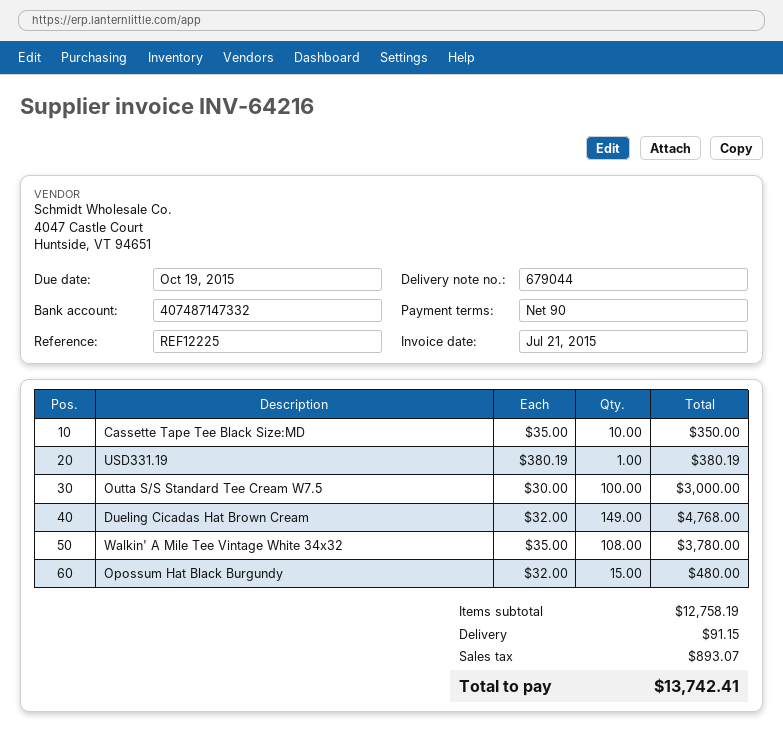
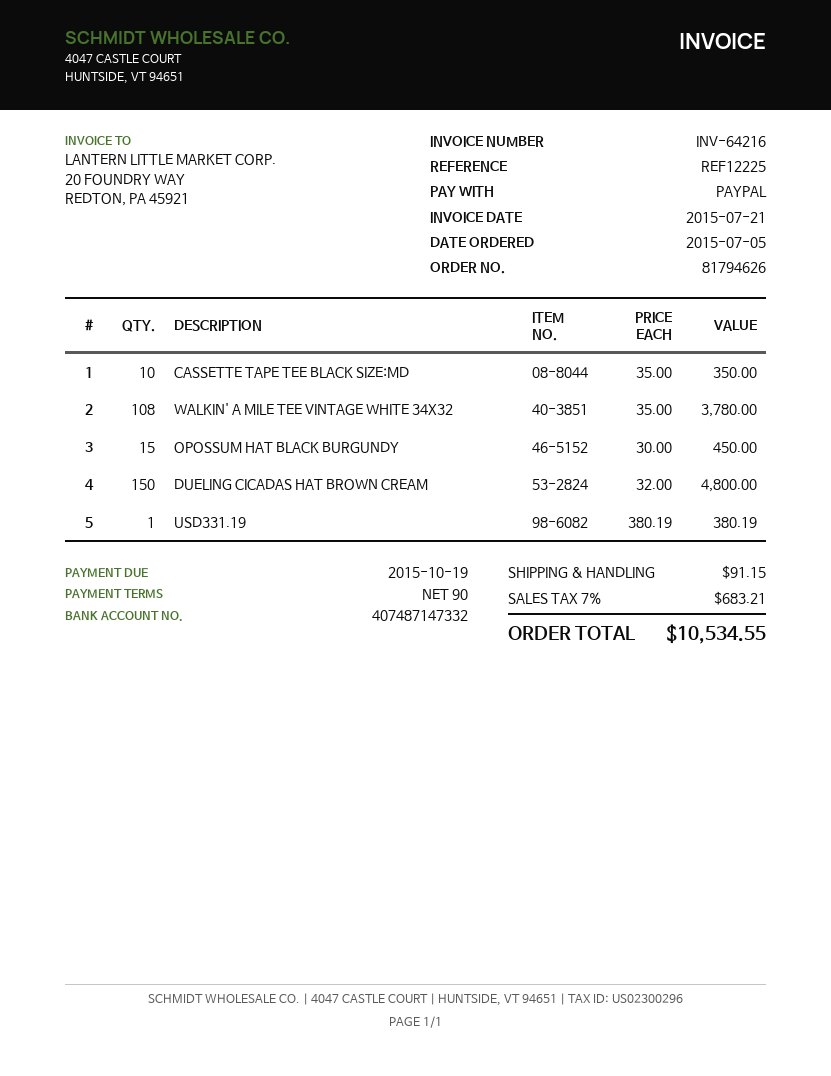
Outta S/S Standard Tee Cream W7.5: 100 x 30.00 = 3000.00 -> none
Dueling Cicadas Hat Brown Cream: 149 x 32.00 = 4768.00 -> 150 x 32.00 = 4800.00
Opossum Hat Black Burgundy: 15 x 32.00 = 480.00 -> 15 x 30.00 = 450.00
tax: 893.07 -> 683.21
total: 13742.41 -> 10534.55

